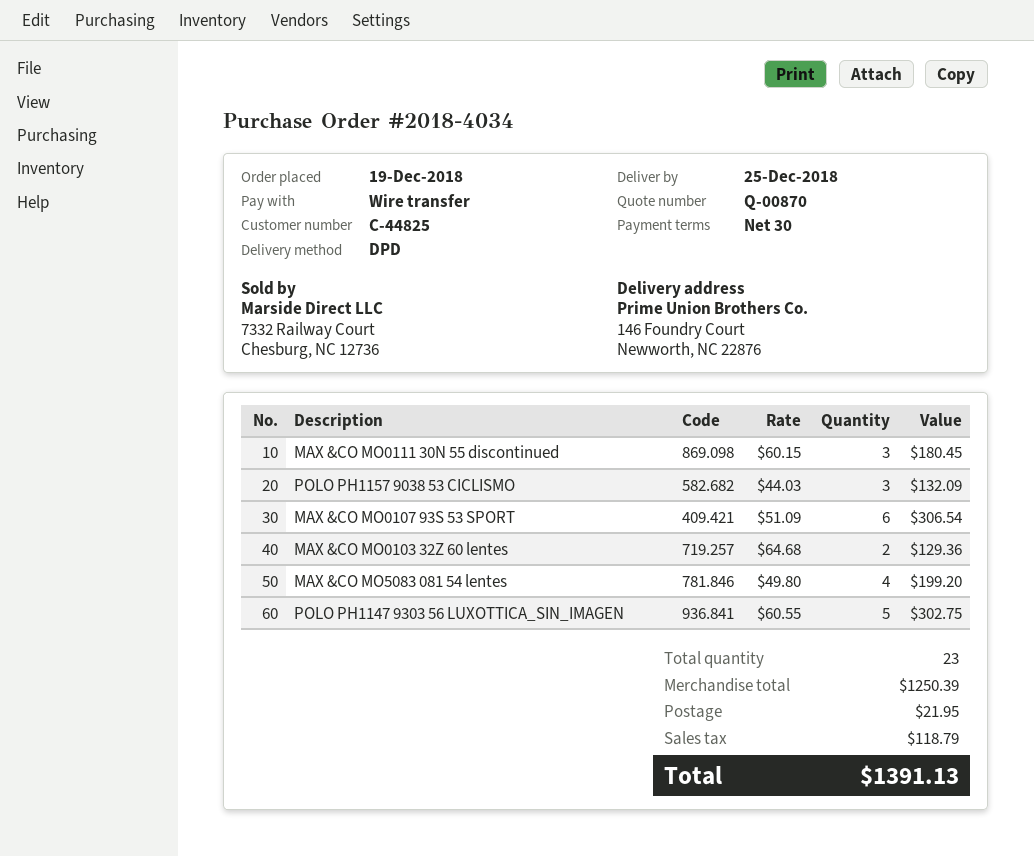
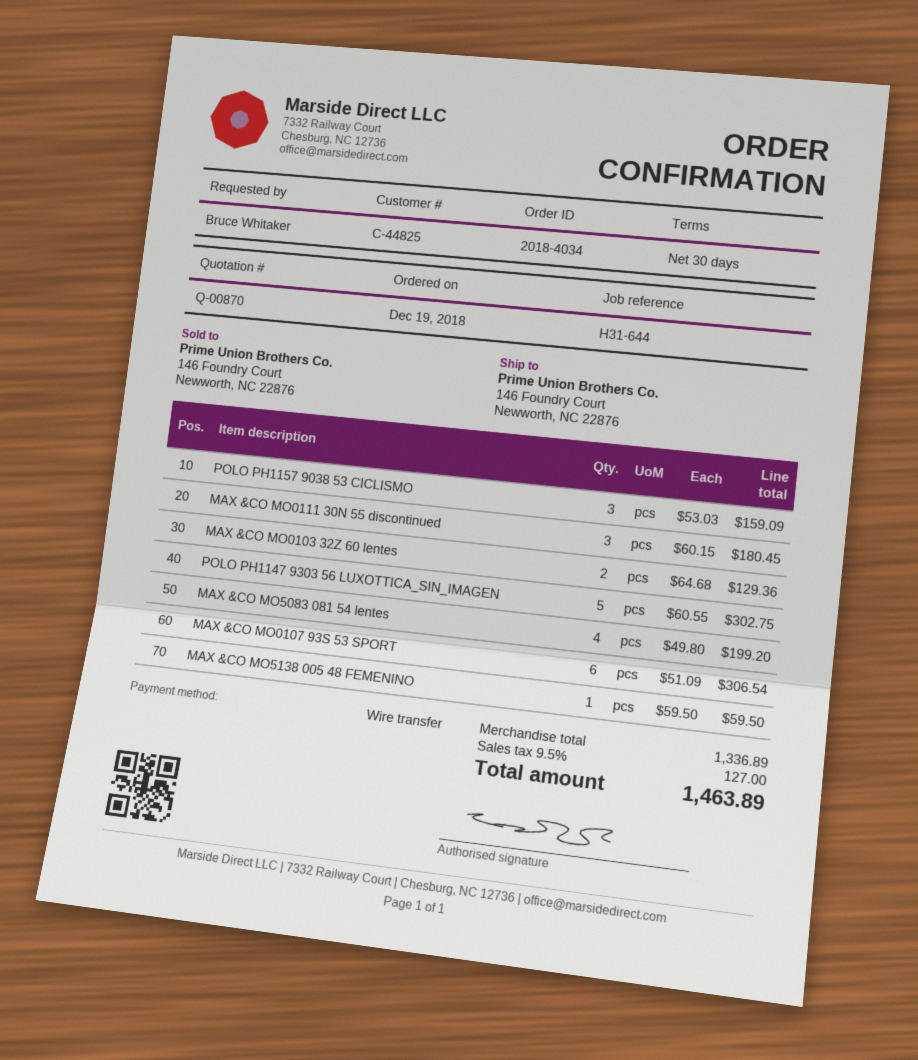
POLO PH1157 9038 53 CICLISMO: 3 x 44.03 = 132.09 -> 3 x 53.03 = 159.09
MAX &CO MO5138 005 48 FEMENINO: none -> 1 x 59.50 = 59.50
subtotal: 1250.39 -> 1336.89
shipping: 21.95 -> none
tax: 118.79 -> 127.00
total: 1391.13 -> 1463.89

